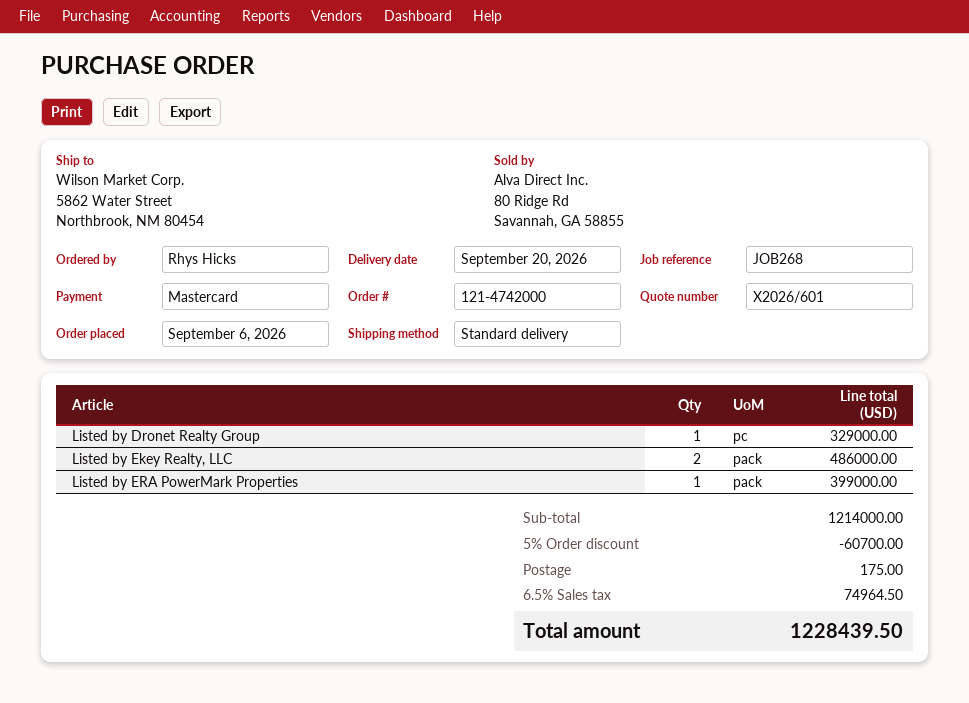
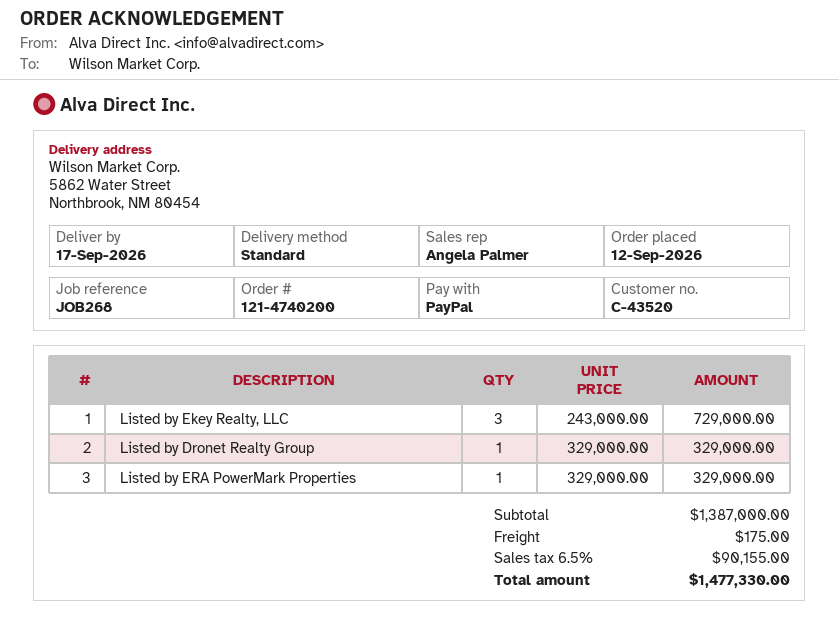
order number: 121-4742000 -> 121-4740200
order date: 2026-09-06 -> 2026-09-12
delivery date: 2026-09-20 -> 2026-09-17
payment method: Mastercard -> PayPal
Listed by Ekey Realty, LLC: 2 for 486000.00 -> 3 for 729000.00
Listed by ERA PowerMark Properties: 1 for 399000.00 -> 1 for 329000.00
subtotal: 1214000.00 -> 1387000.00
discount: 5% = 60700.00 -> none
tax: 6.5% = 74964.50 -> 6.5% = 90155.00
total: 1228439.50 -> 1477330.00

